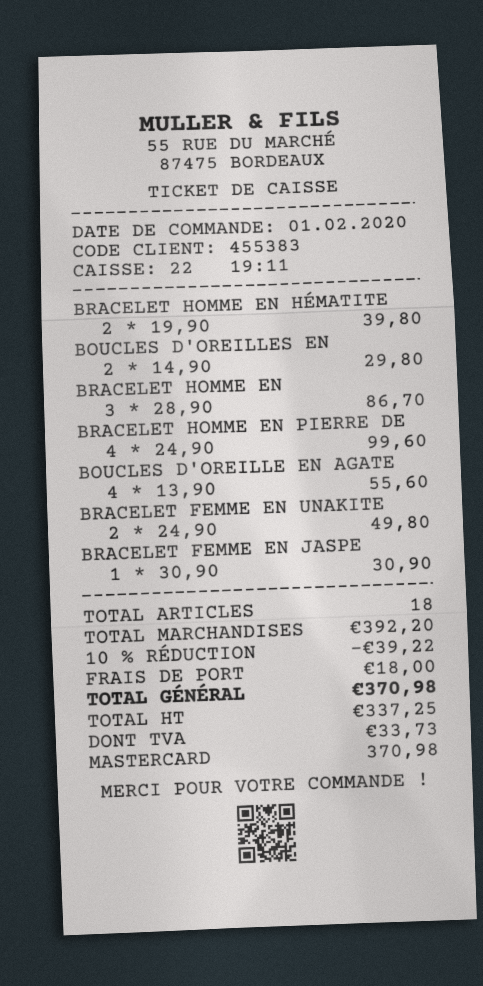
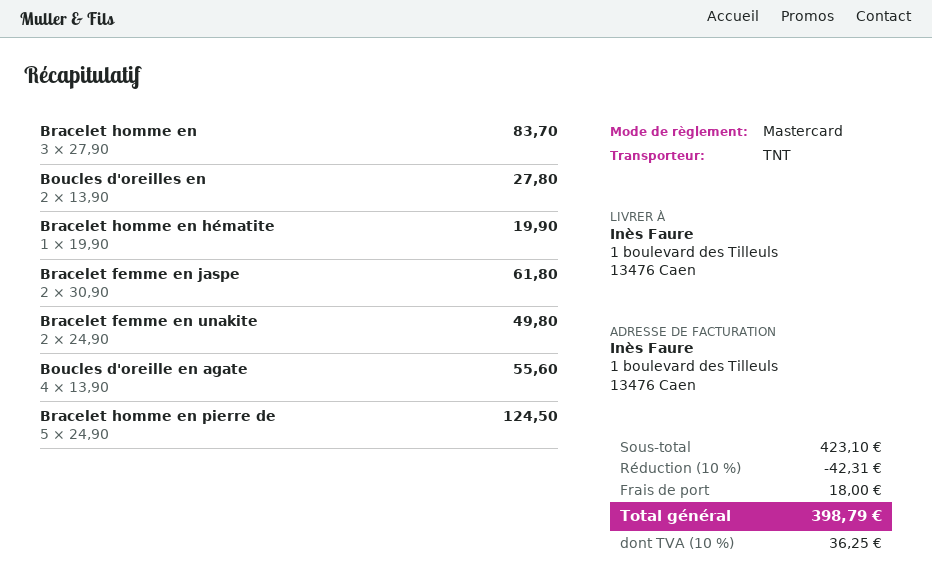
BRACELET HOMME EN HÉMATITE: 2 x 19.90 = 39.80 -> 1 x 19.90 = 19.90
BOUCLES D'OREILLES EN: 2 x 14.90 = 29.80 -> 2 x 13.90 = 27.80
BRACELET HOMME EN: 3 x 28.90 = 86.70 -> 3 x 27.90 = 83.70
BRACELET HOMME EN PIERRE DE: 4 x 24.90 = 99.60 -> 5 x 24.90 = 124.50
BRACELET FEMME EN JASPE: 1 x 30.90 = 30.90 -> 2 x 30.90 = 61.80
subtotal: 392.20 -> 423.10
discount: 10% = 39.22 -> 10% = 42.31
tax: 33.73 -> 36.25
total: 370.98 -> 398.79

